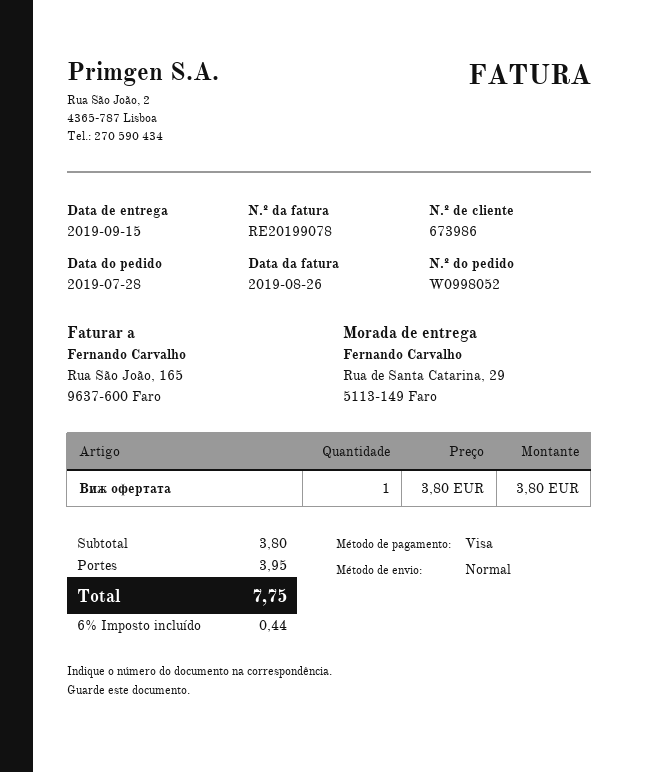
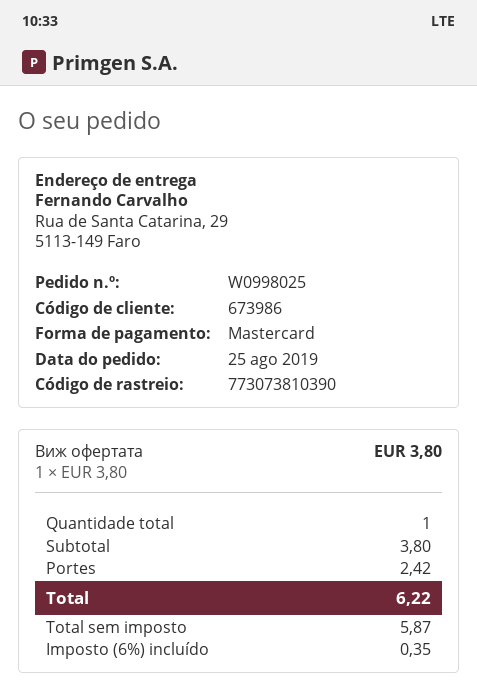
order number: W0998052 -> W0998025
order date: 2019-07-28 -> 2019-08-25
payment method: Visa -> Mastercard
shipping: 3.95 -> 2.42
tax: 6% = 0.44 -> 6% = 0.35
total: 7.75 -> 6.22

